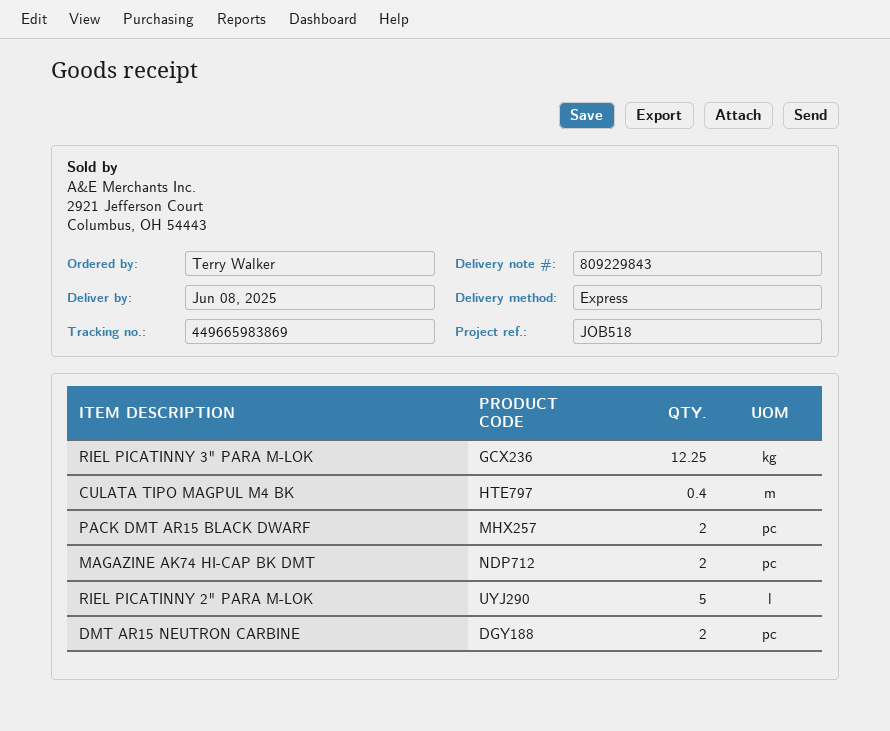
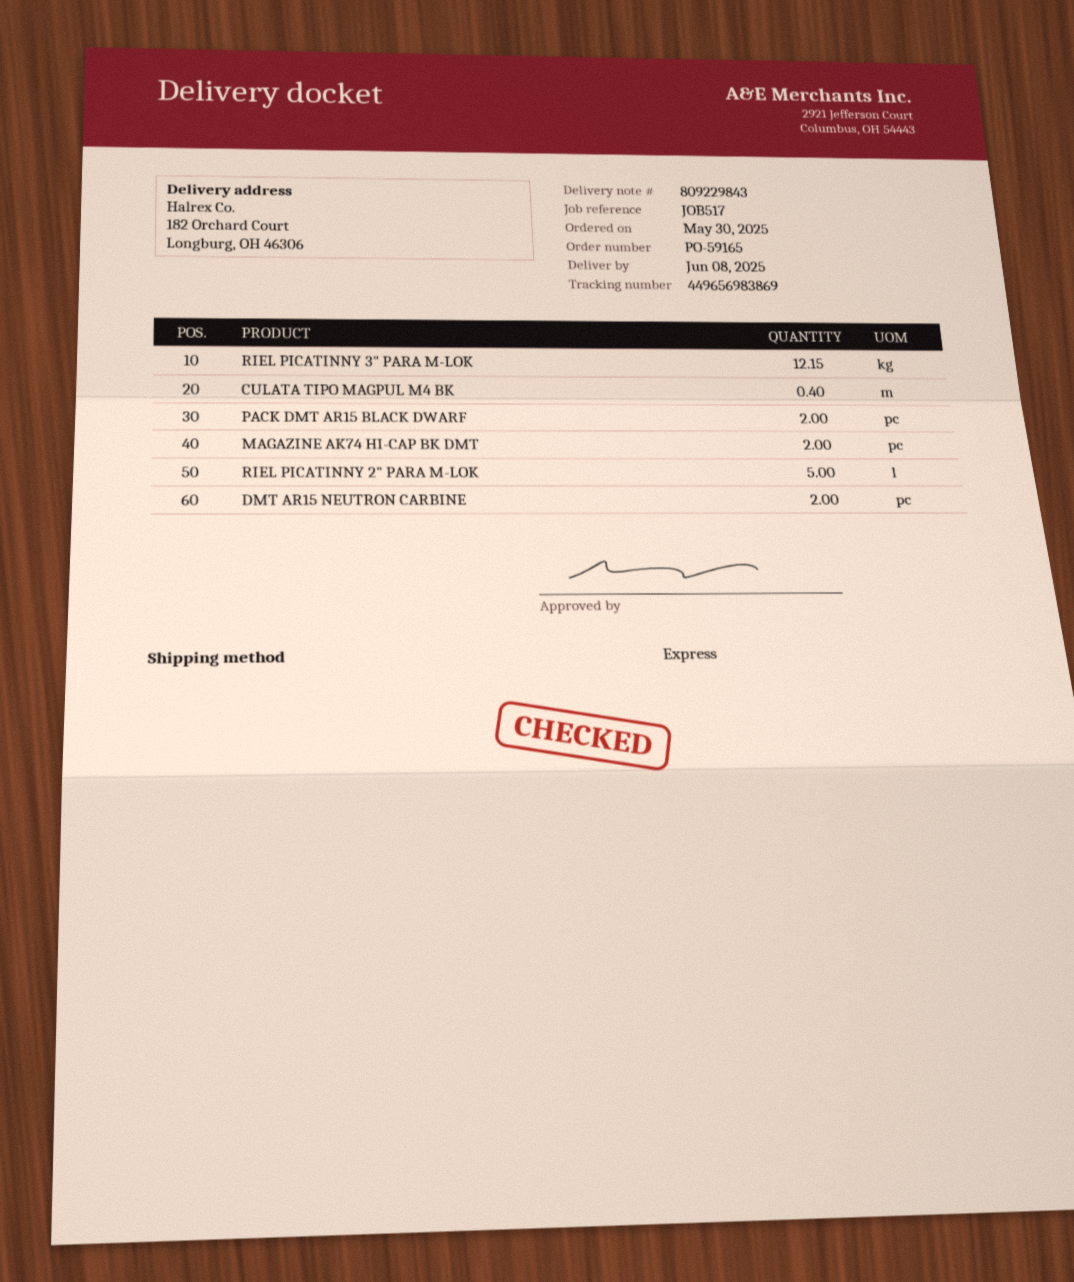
reference: JOB518 -> JOB517
tracking number: 449665983869 -> 449656983869
RIEL PICATINNY 3" PARA M-LOK: 12.25 -> 12.15

